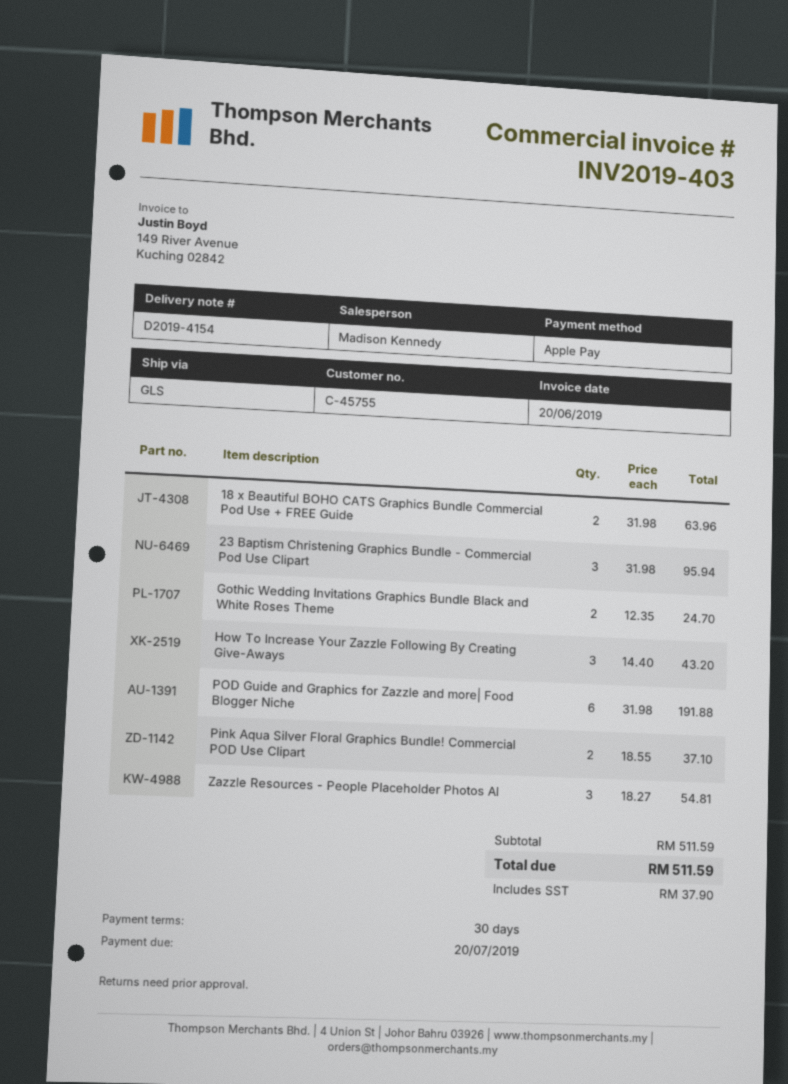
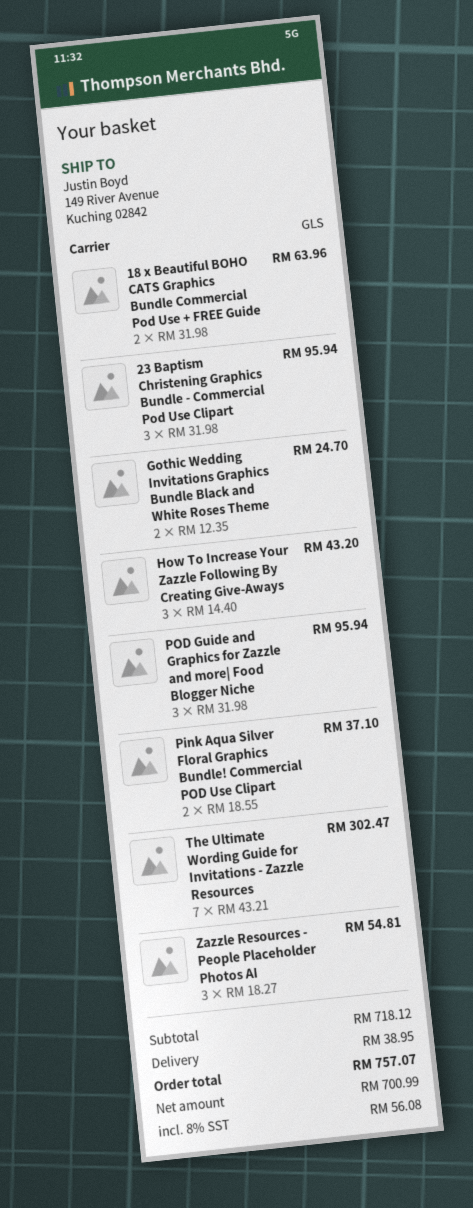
POD Guide and Graphics for Zazzle and more| Food Blogger Niche: 6 x 31.98 = 191.88 -> 3 x 31.98 = 95.94
The Ultimate Wording Guide for Invitations - Zazzle Resources: none -> 7 x 43.21 = 302.47
subtotal: 511.59 -> 718.12
shipping: none -> 38.95
tax: 37.90 -> 56.08
total: 511.59 -> 757.07

